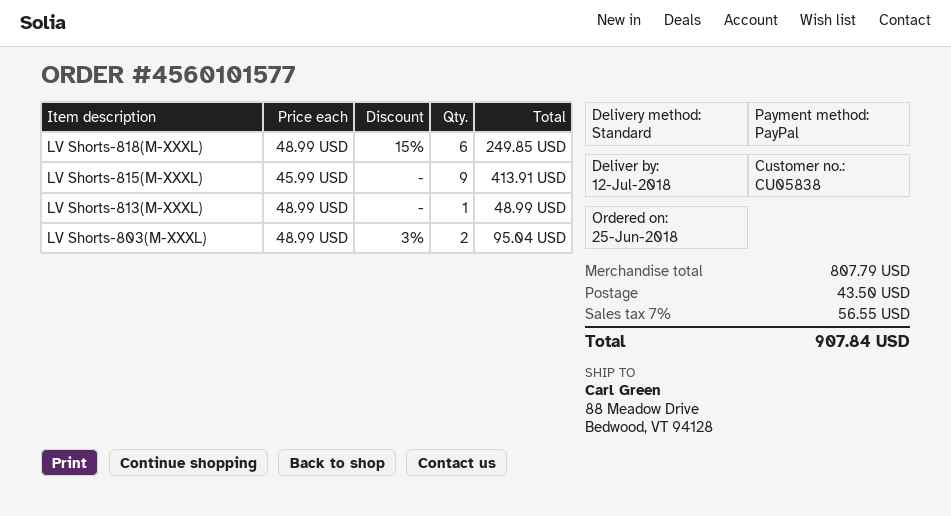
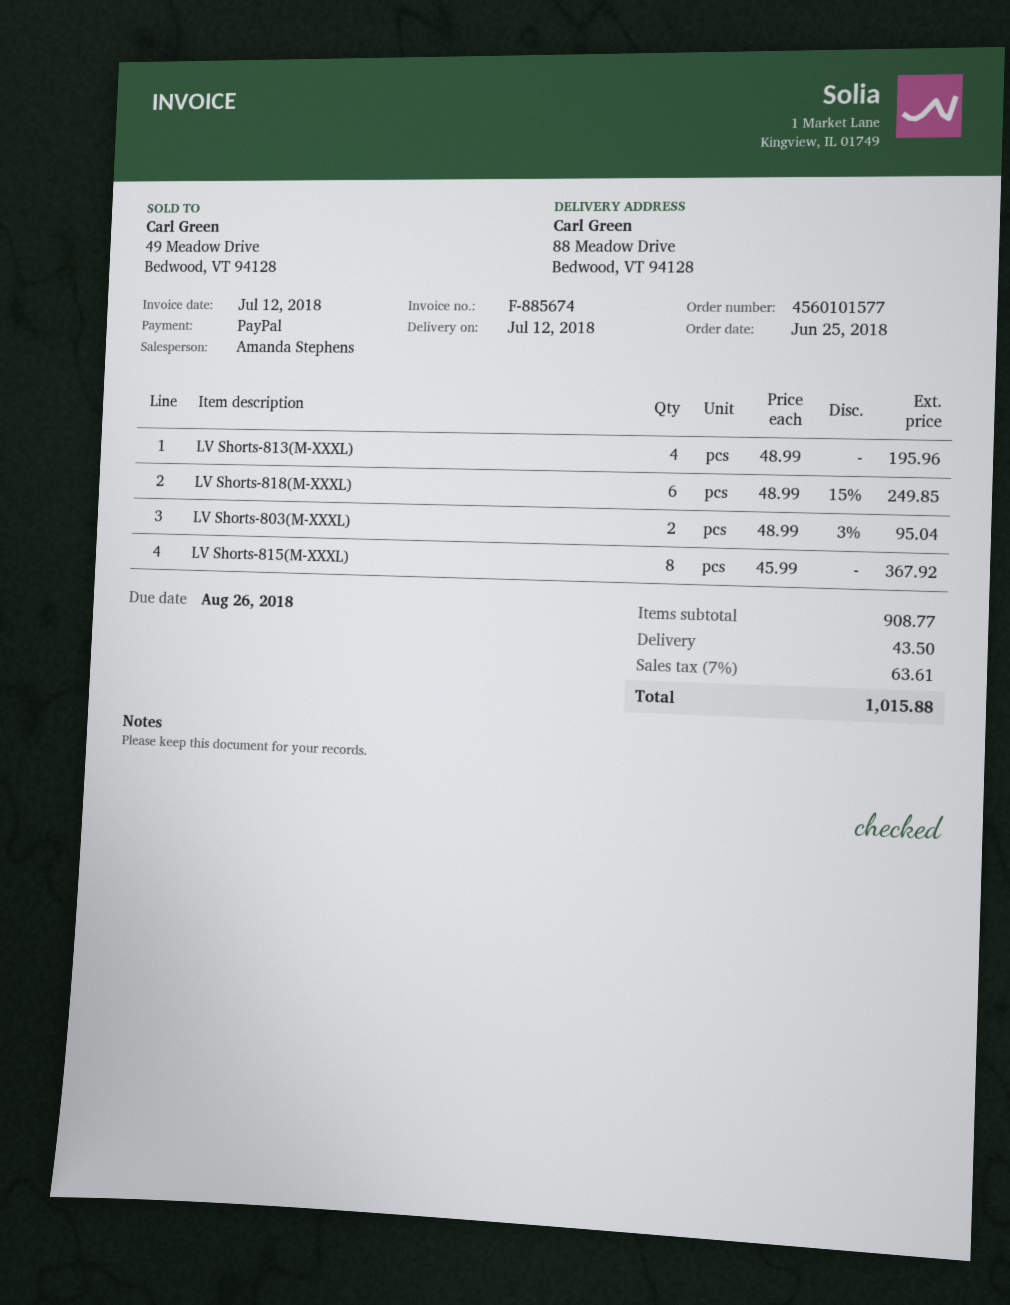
LV Shorts-815(M-XXXL): 9 x 45.99 = 413.91 -> 8 x 45.99 = 367.92
LV Shorts-813(M-XXXL): 1 x 48.99 = 48.99 -> 4 x 48.99 = 195.96
subtotal: 807.79 -> 908.77
tax: 7% = 56.55 -> 7% = 63.61
total: 907.84 -> 1015.88

